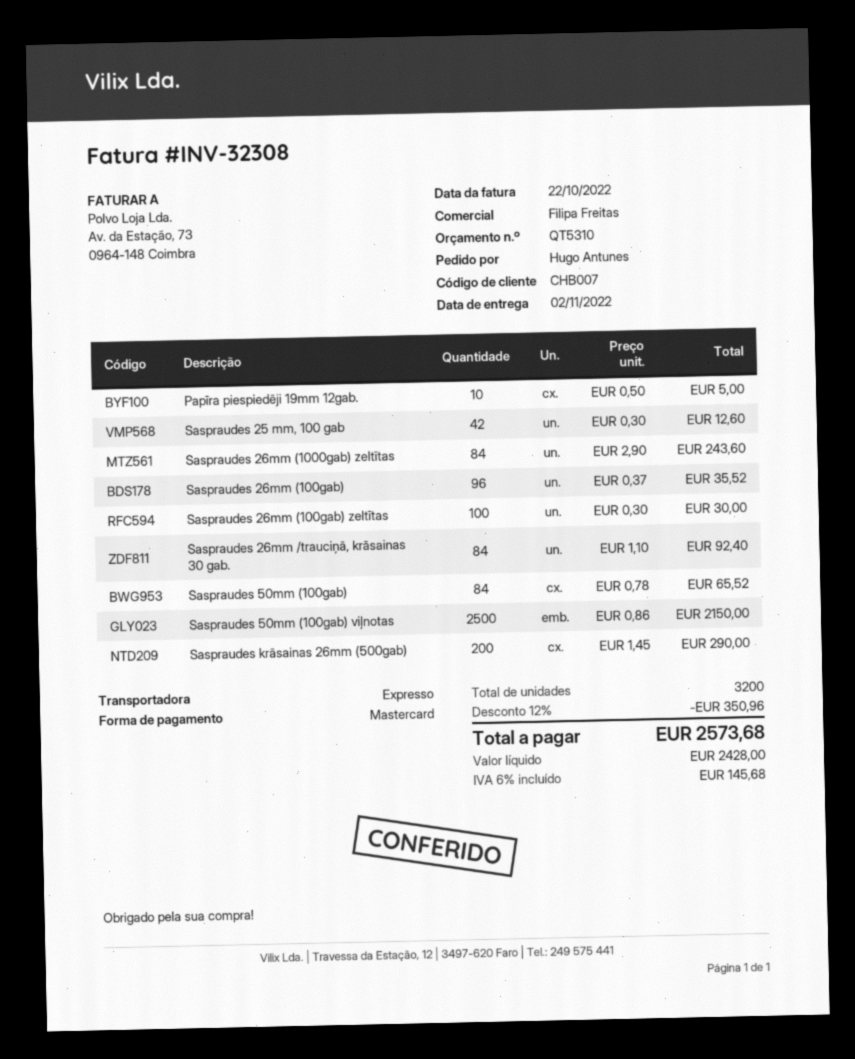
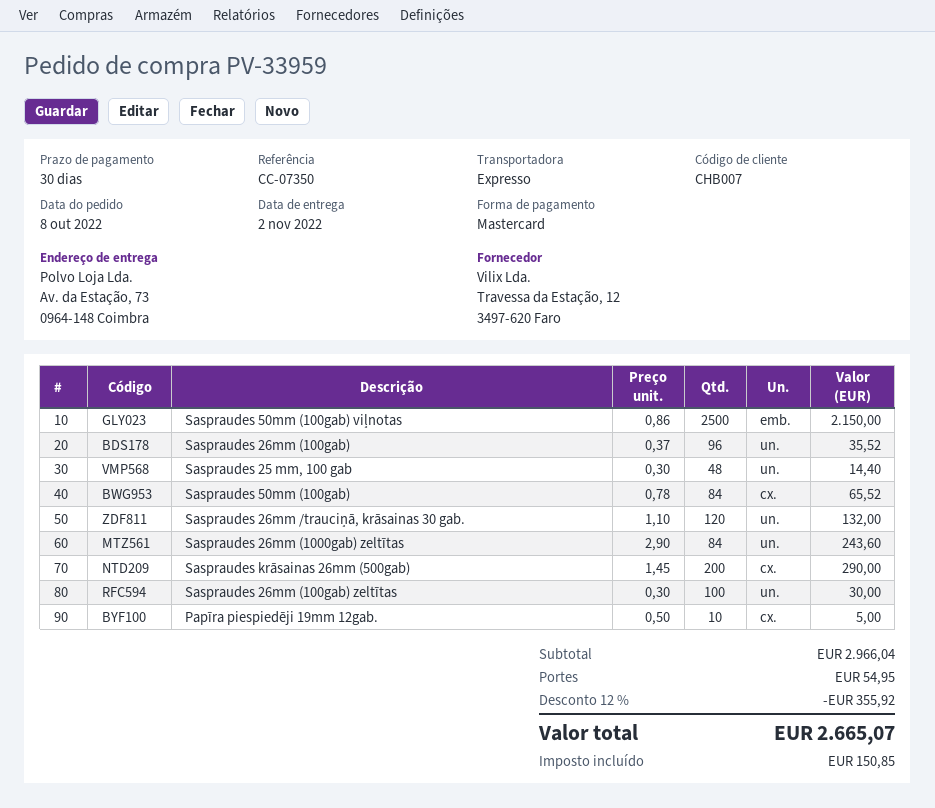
Saspraudes 25 mm, 100 gab: 42 x 0.30 = 12.60 -> 48 x 0.30 = 14.40
Saspraudes 26mm /trauciņā, krāsainas 30 gab.: 84 x 1.10 = 92.40 -> 120 x 1.10 = 132.00
discount: 12% = 350.96 -> 12% = 355.92
shipping: none -> 54.95
tax: 145.68 -> 150.85
total: 2573.68 -> 2665.07

